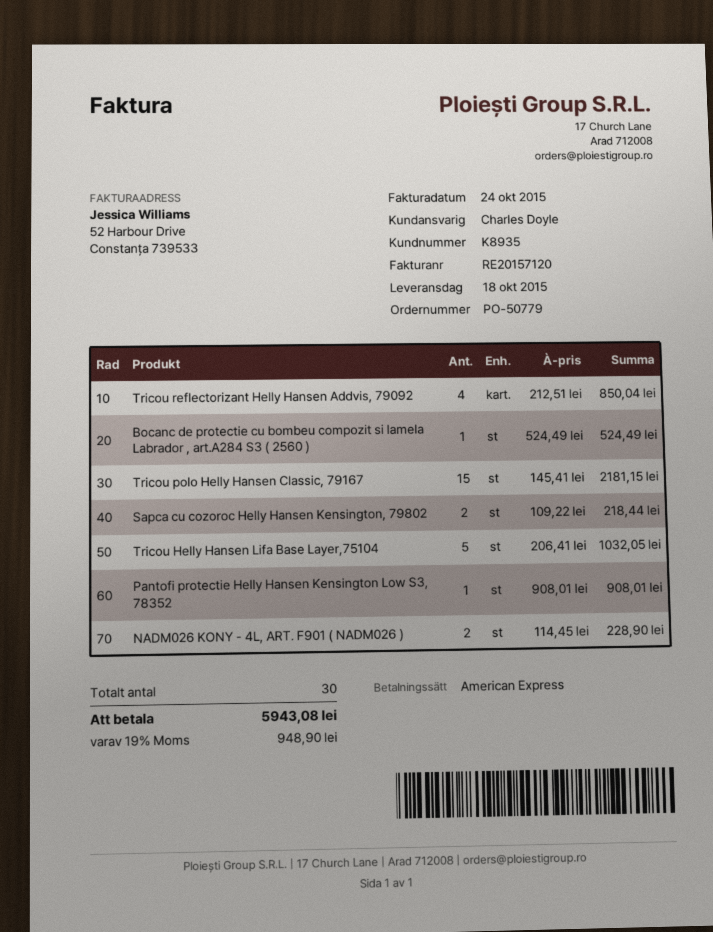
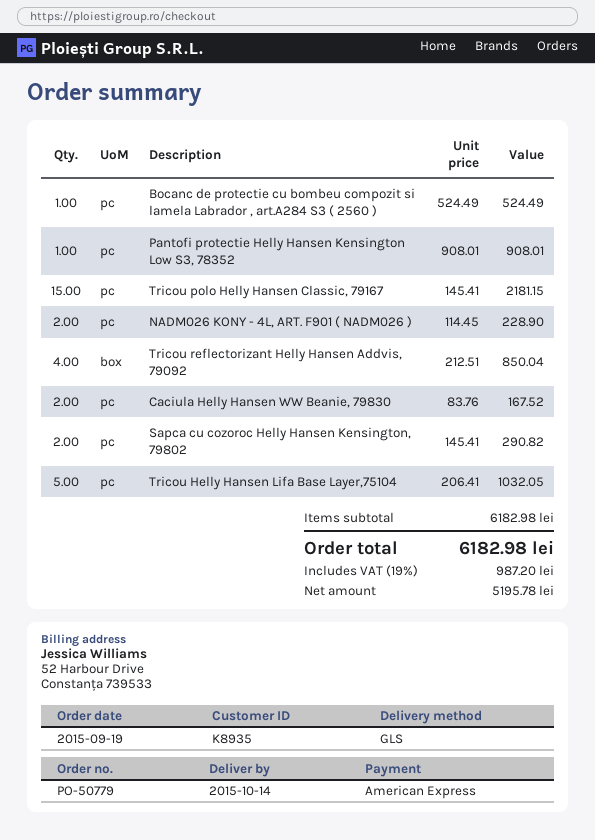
delivery date: 2015-10-18 -> 2015-10-14
Sapca cu cozoroc Helly Hansen Kensington, 79802: 2 x 109.22 = 218.44 -> 2 x 145.41 = 290.82
Caciula Helly Hansen WW Beanie, 79830: none -> 2 x 83.76 = 167.52
tax: 19% = 948.90 -> 19% = 987.20
total: 5943.08 -> 6182.98

